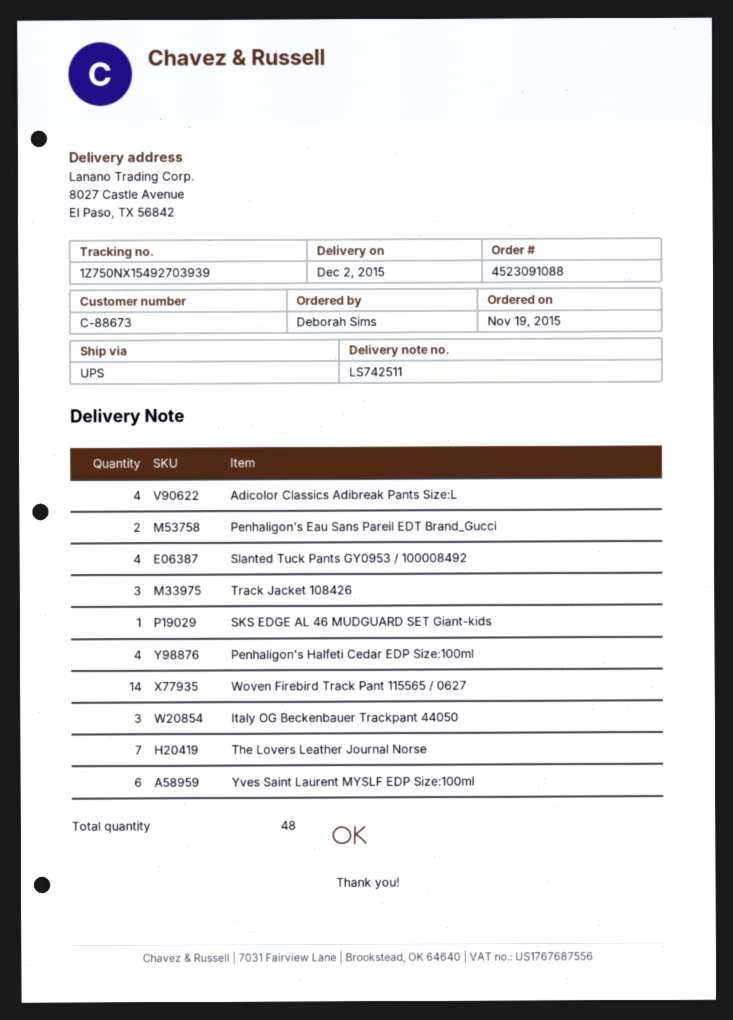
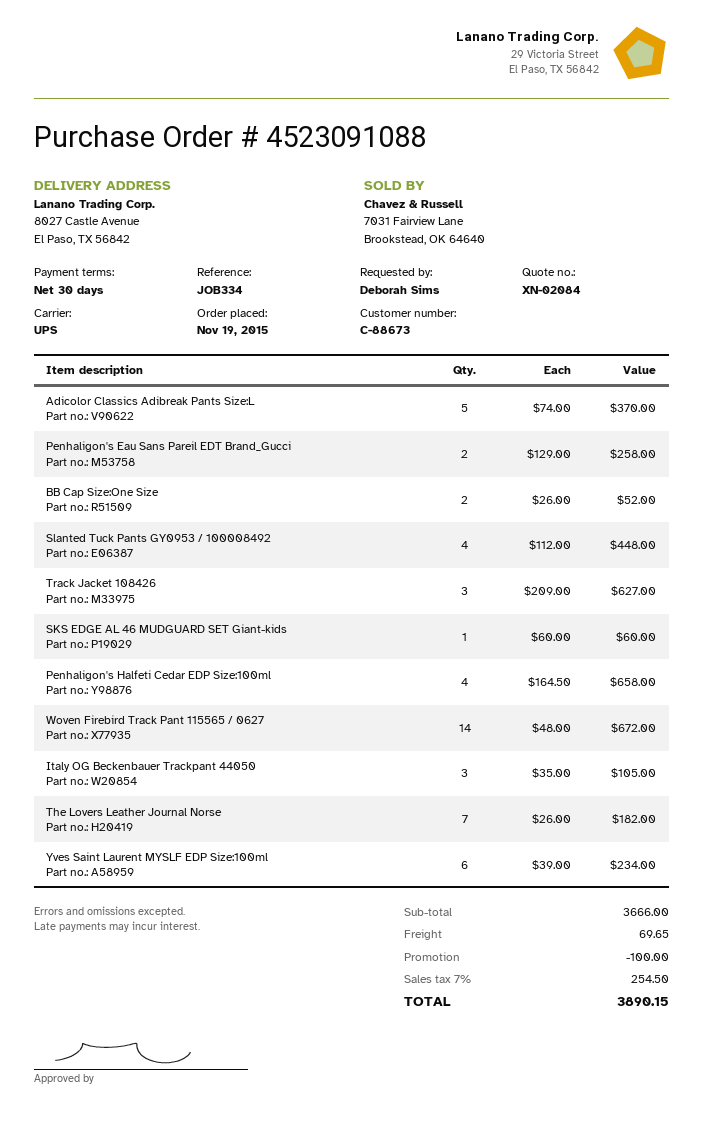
Adicolor Classics Adibreak Pants Size:L: 4 -> 5
BB Cap Size:One Size: none -> 2

